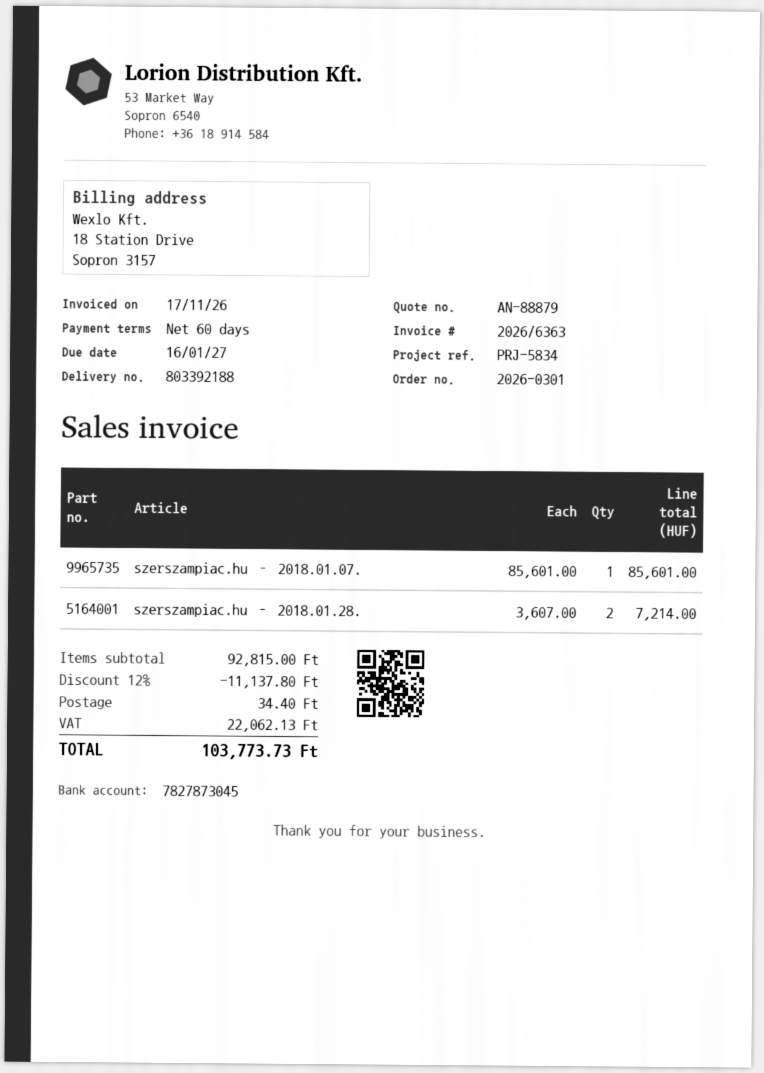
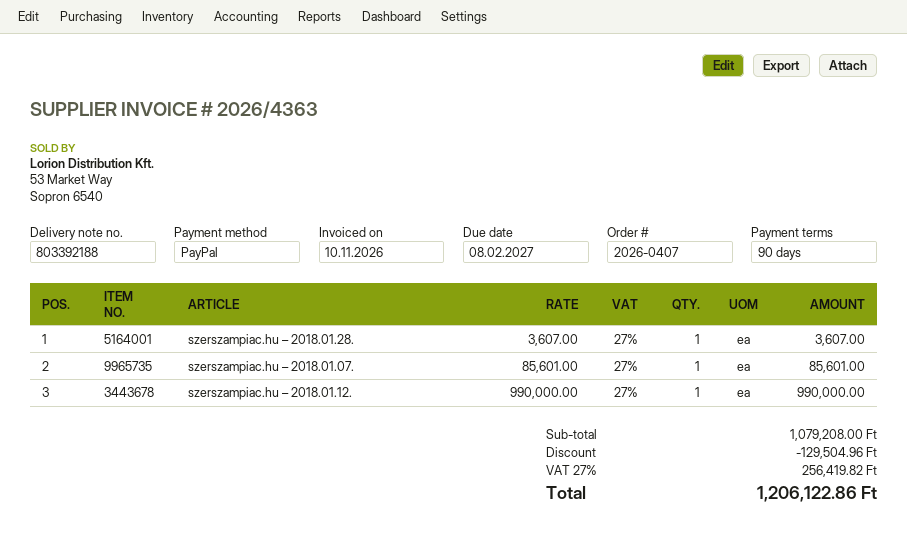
order number: 2026-0301 -> 2026-0407
invoice number: 2026/6363 -> 2026/4363
invoice date: 2026-11-17 -> 2026-11-10
payment terms: 60 days -> 90 days
due date: 2027-01-16 -> 2027-02-08
szerszampiac.hu – 2018.01.28.: 2 x 3607.00 = 7214.00 -> 1 x 3607.00 = 3607.00
szerszampiac.hu – 2018.01.12.: none -> 1 x 990000.00 = 990000.00
subtotal: 92815.00 -> 1079208.00
discount: 11137.80 -> 129504.96
shipping: 34.40 -> none
tax: 22062.13 -> 256419.82
total: 103773.73 -> 1206122.86

